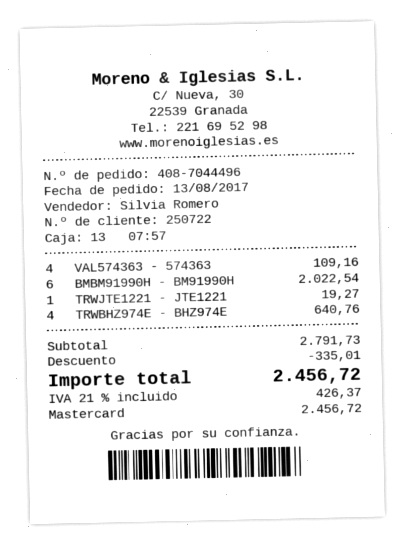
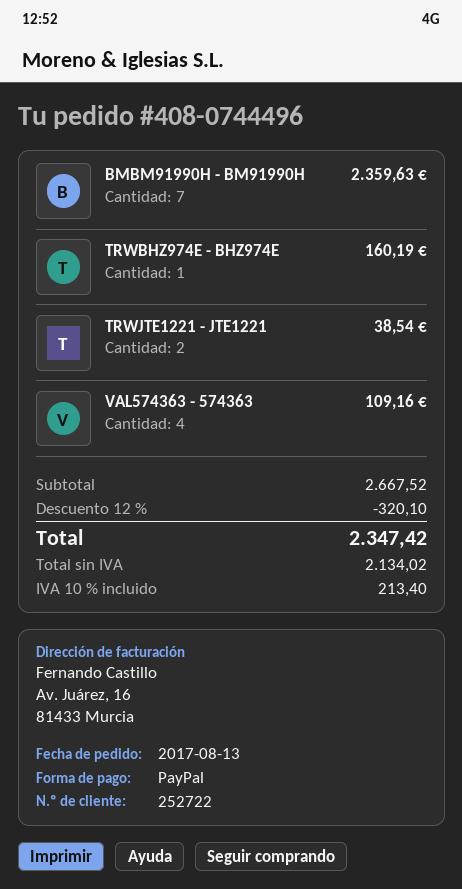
order number: 408-7044496 -> 408-0744496
customer number: 250722 -> 252722
payment method: Mastercard -> PayPal
BMBM91990H - BM91990H: 6 for 2022.54 -> 7 for 2359.63
TRWJTE1221 - JTE1221: 1 for 19.27 -> 2 for 38.54
TRWBHZ974E - BHZ974E: 4 for 640.76 -> 1 for 160.19
subtotal: 2791.73 -> 2667.52
discount: 335.01 -> 320.10
tax: 21% = 426.37 -> 10% = 213.40
total: 2456.72 -> 2347.42

